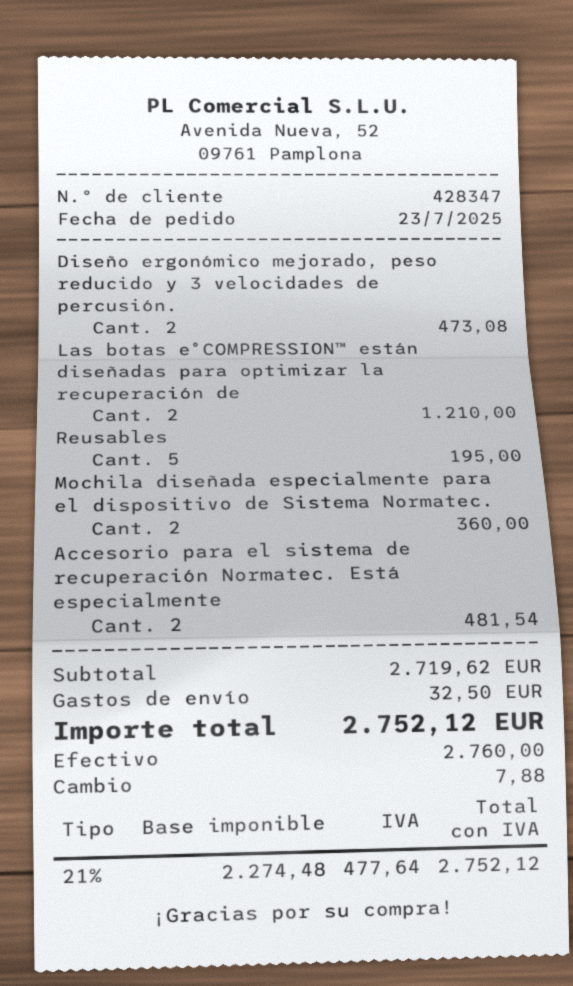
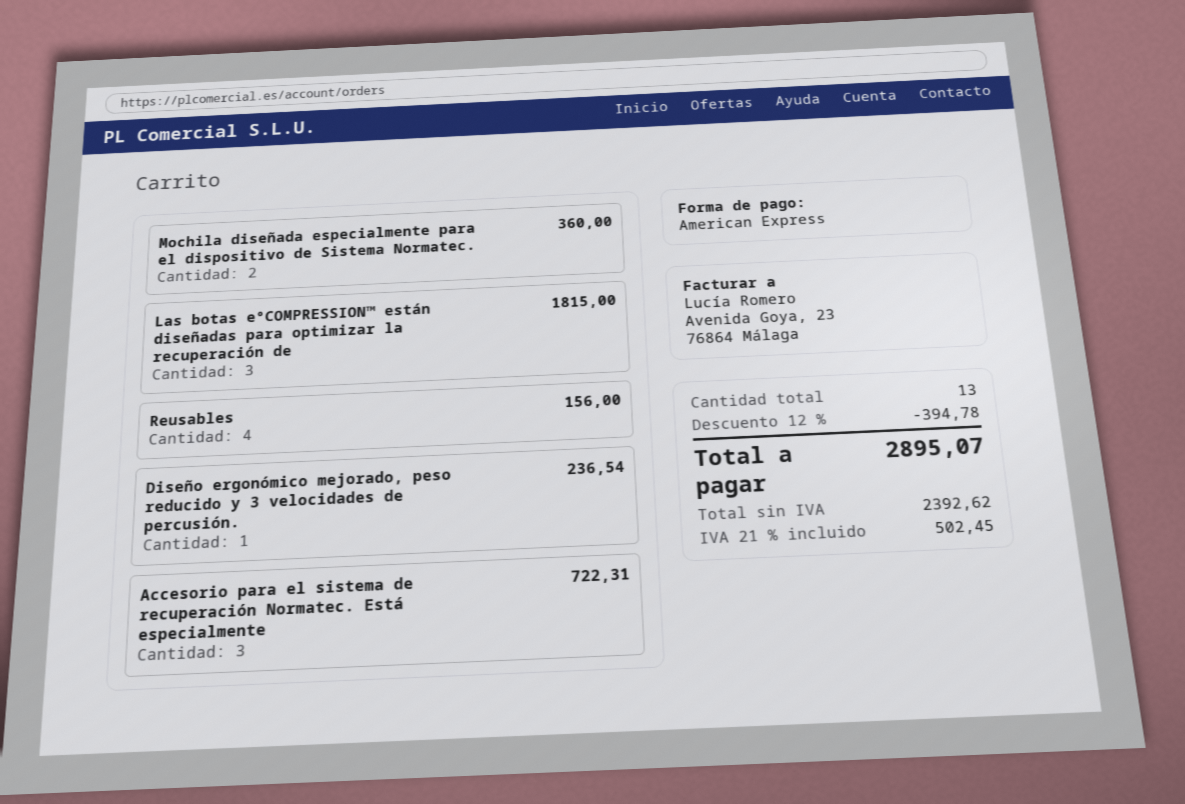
payment method: cash -> American Express
Diseño ergonómico mejorado, peso reducido y 3 velocidades de percusión.: 2 for 473.08 -> 1 for 236.54
Las botas e°COMPRESSION™ están diseñadas para optimizar la recuperación de: 2 for 1210.00 -> 3 for 1815.00
Reusables: 5 for 195.00 -> 4 for 156.00
Accesorio para el sistema de recuperación Normatec. Está especialmente: 2 for 481.54 -> 3 for 722.31
discount: none -> 12% = 394.78
shipping: 32.50 -> none
net: 2274.48 -> 2392.62
tax: 21% = 477.64 -> 21% = 502.45
total: 2752.12 -> 2895.07

